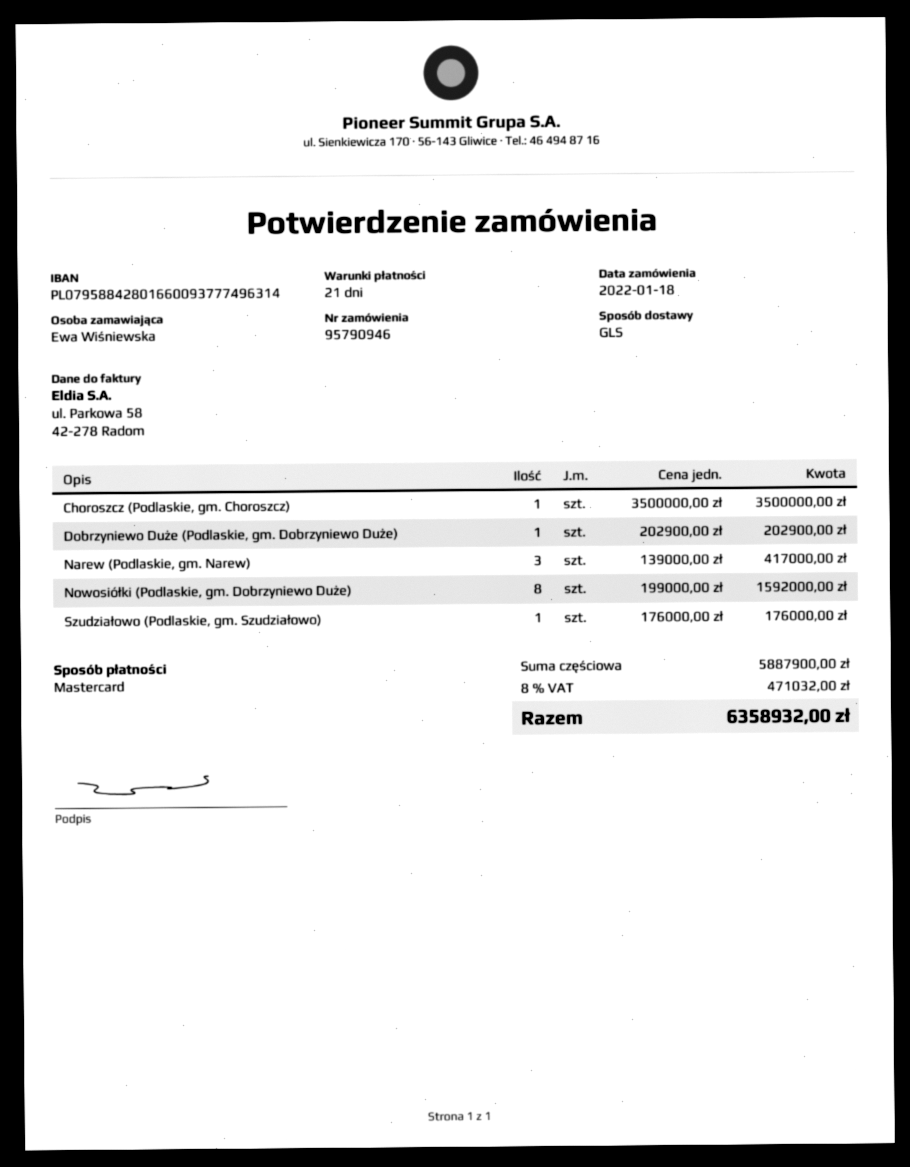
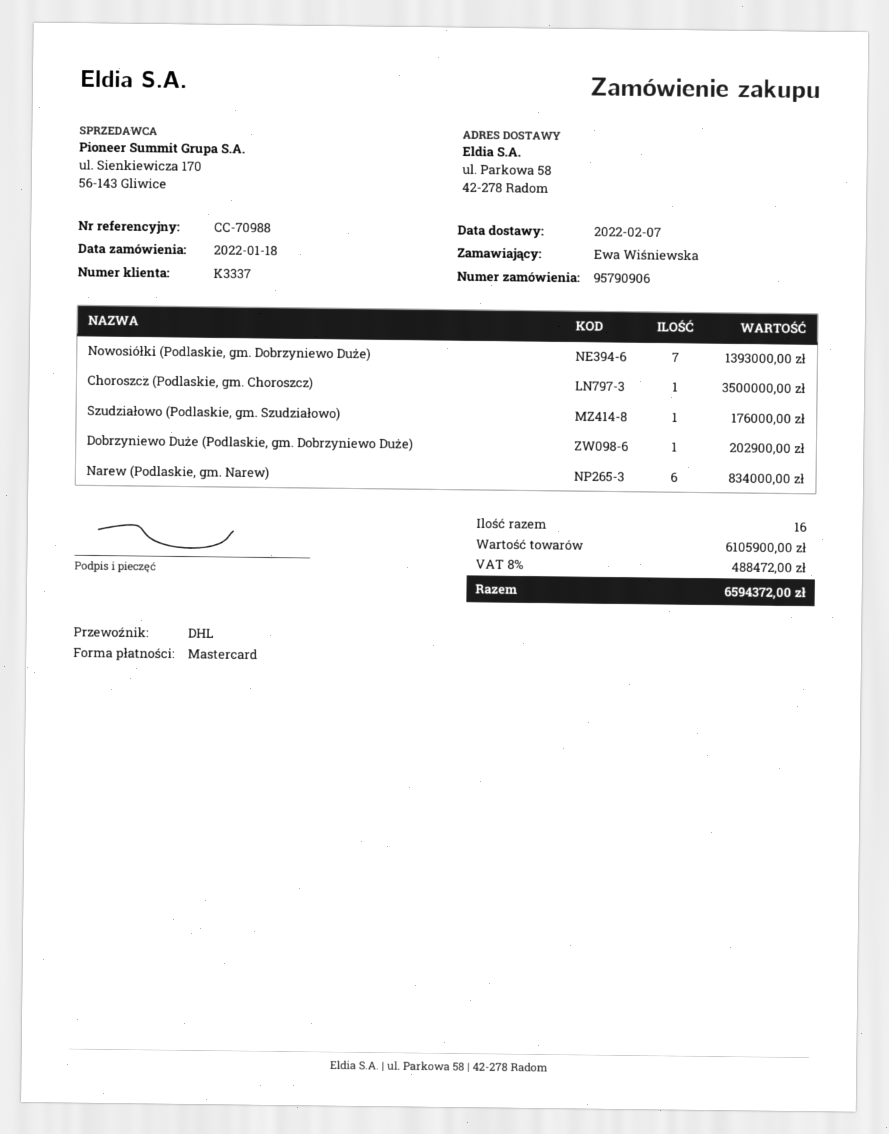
order number: 95790946 -> 95790906
shipping method: GLS -> DHL
Narew (Podlaskie, gm. Narew): 3 for 417000.00 -> 6 for 834000.00
Nowosiółki (Podlaskie, gm. Dobrzyniewo Duże): 8 for 1592000.00 -> 7 for 1393000.00
subtotal: 5887900.00 -> 6105900.00
tax: 8% = 471032.00 -> 8% = 488472.00
total: 6358932.00 -> 6594372.00

